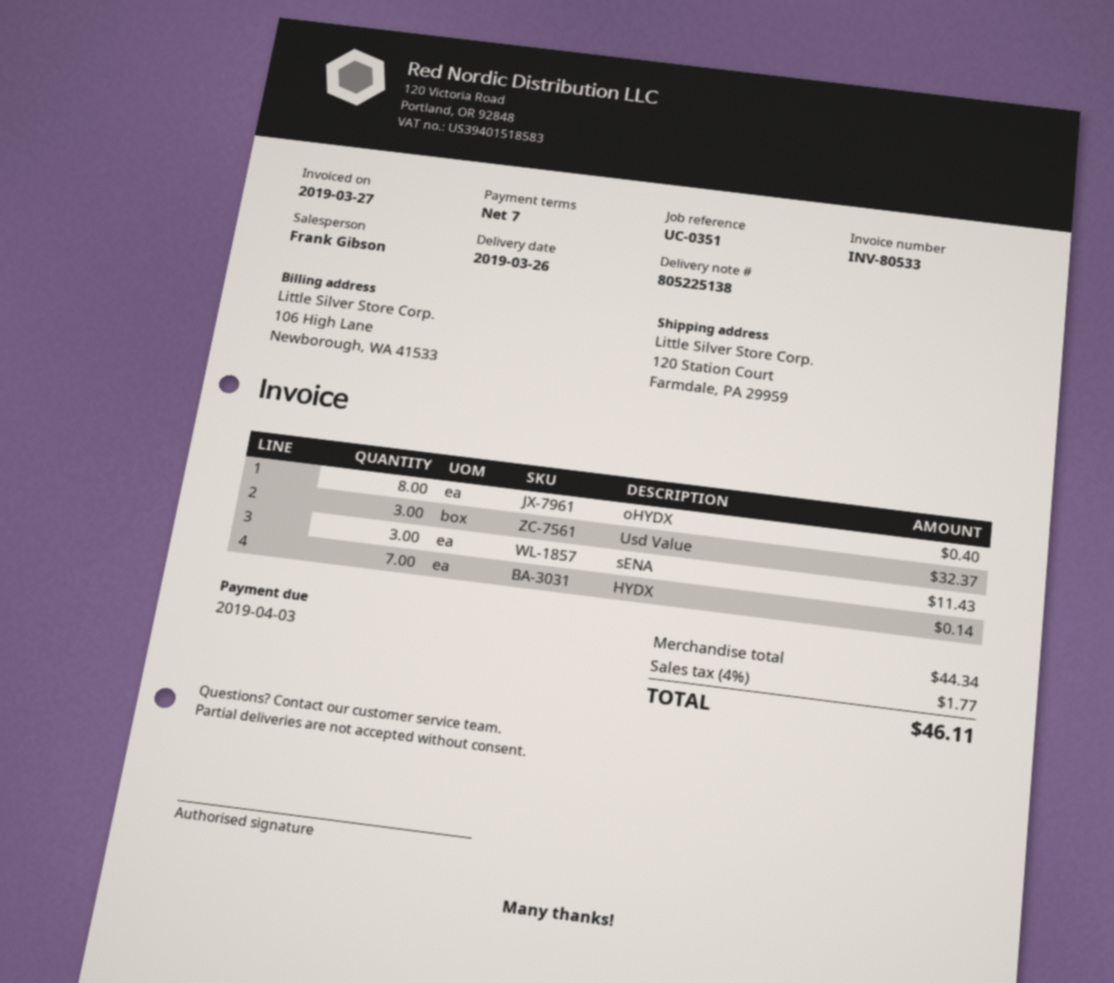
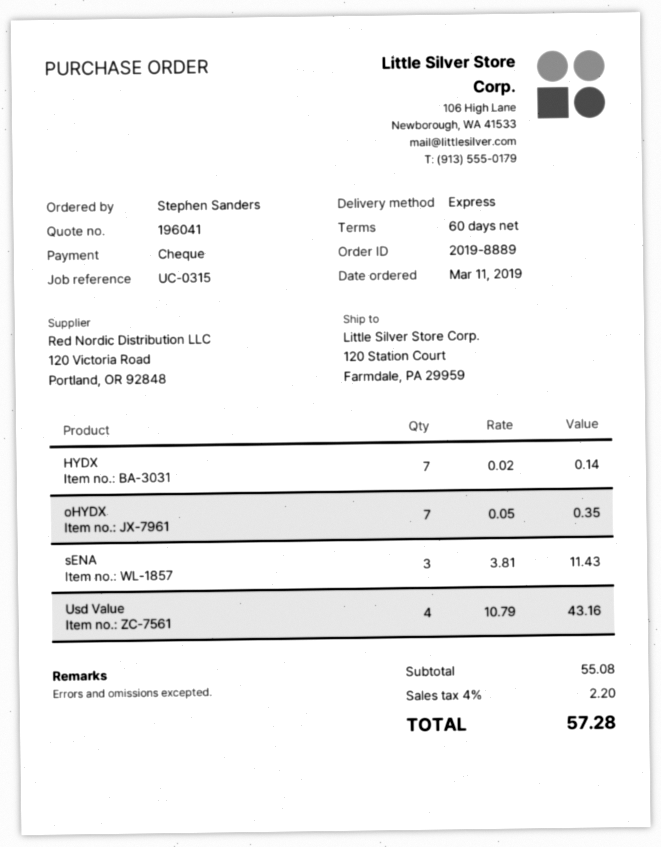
payment terms: 7 days -> 60 days
reference: UC-0351 -> UC-0315
oHYDX: 8 for 0.40 -> 7 for 0.35
Usd Value: 3 for 32.37 -> 4 for 43.16
subtotal: 44.34 -> 55.08
tax: 4% = 1.77 -> 4% = 2.20
total: 46.11 -> 57.28

